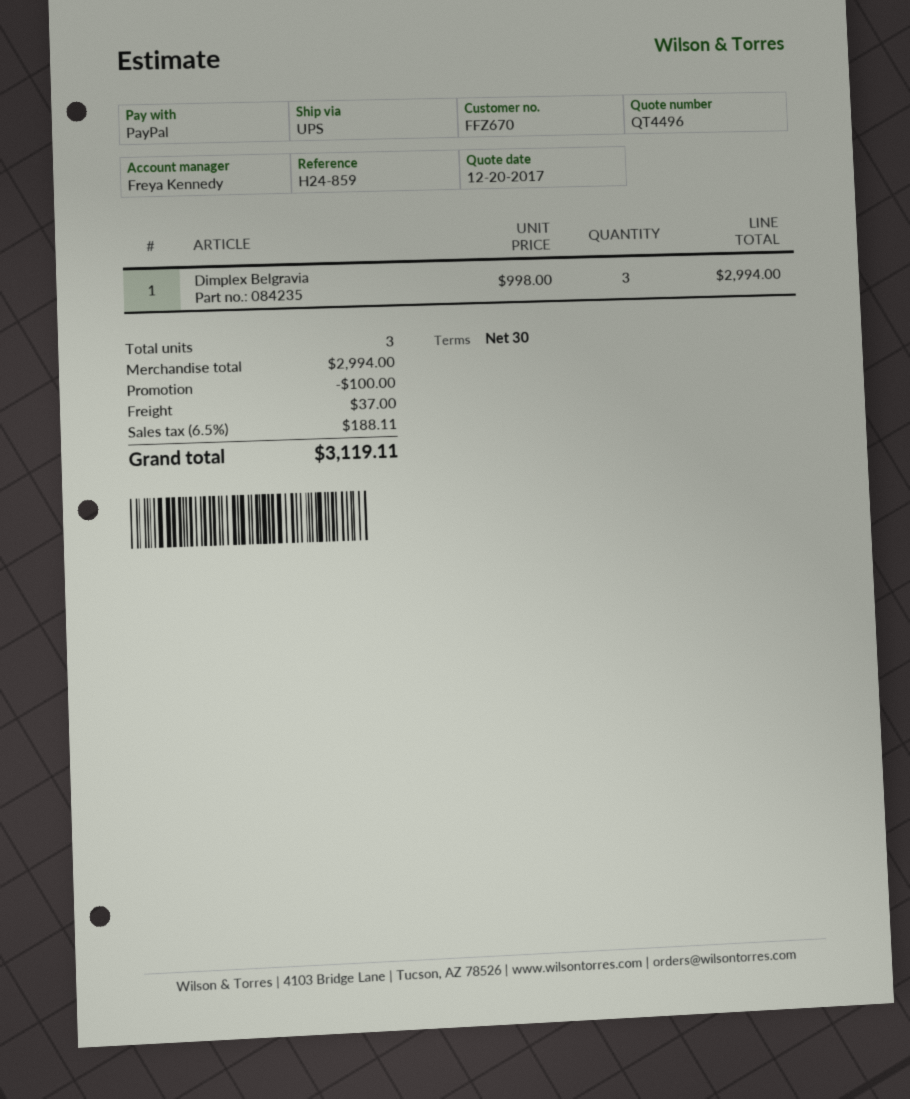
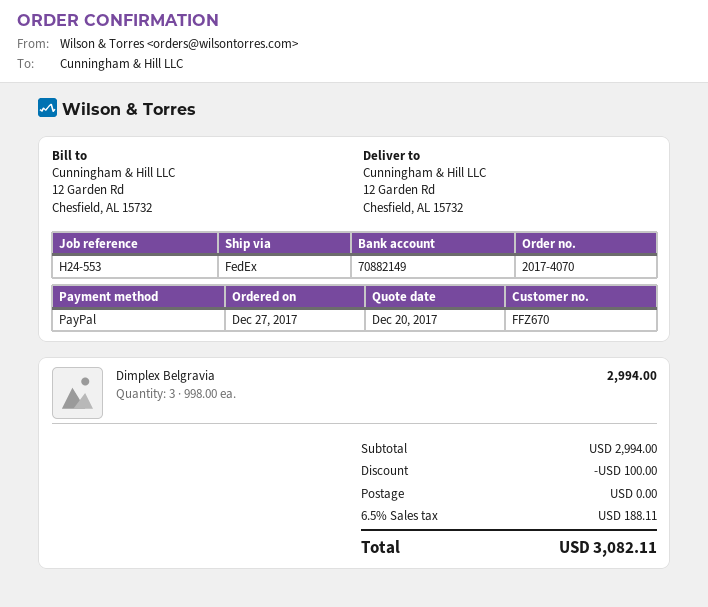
reference: H24-859 -> H24-553
shipping method: UPS -> FedEx
shipping: 37.00 -> 0.00
total: 3119.11 -> 3082.11

